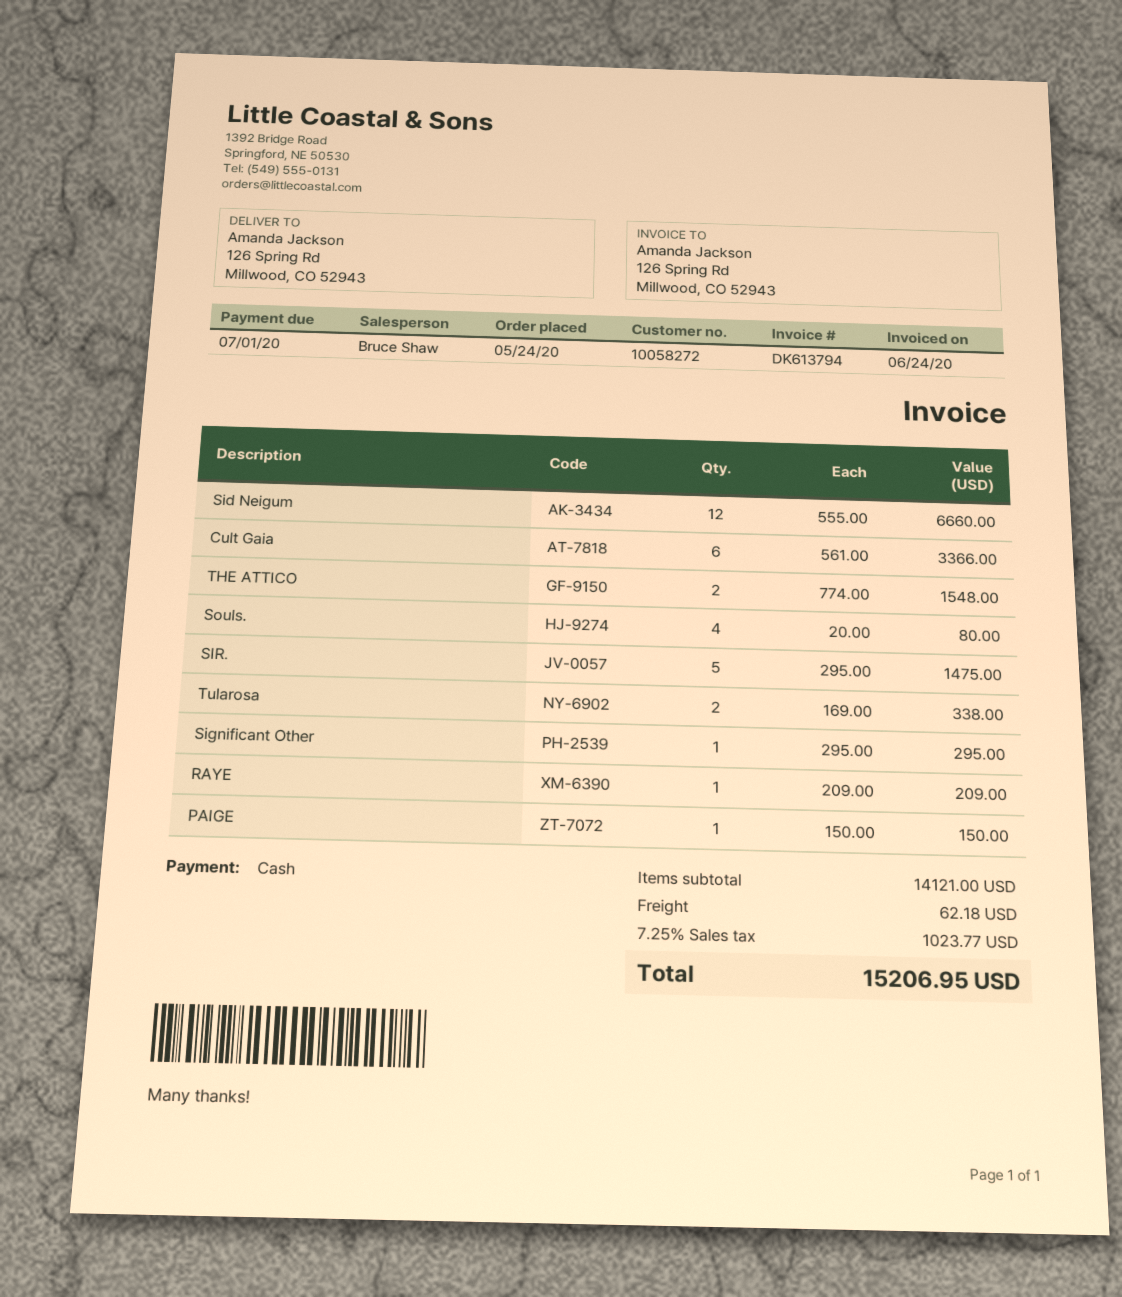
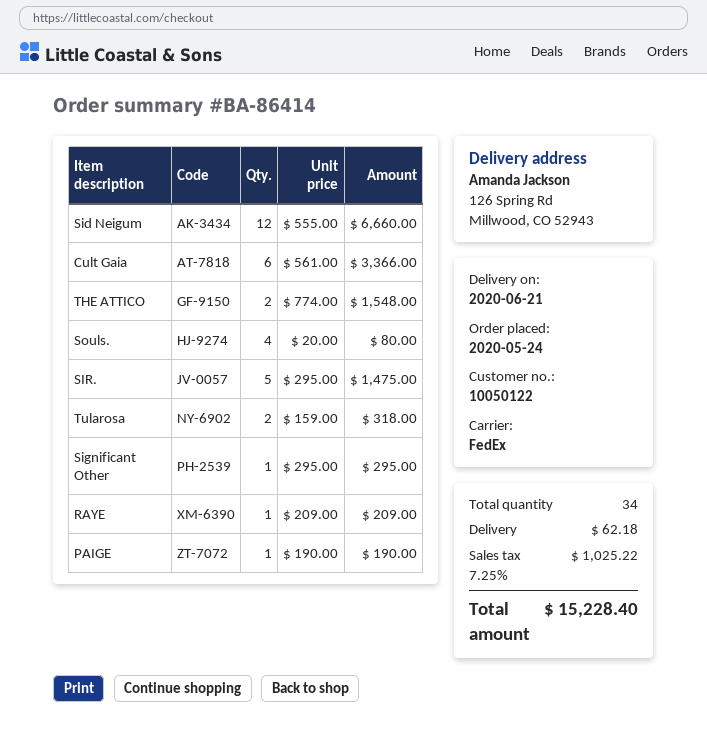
customer number: 10058272 -> 10050122
Tularosa: 2 x 169.00 = 338.00 -> 2 x 159.00 = 318.00
PAIGE: 1 x 150.00 = 150.00 -> 1 x 190.00 = 190.00
tax: 7.25% = 1023.77 -> 7.25% = 1025.22
total: 15206.95 -> 15228.40

